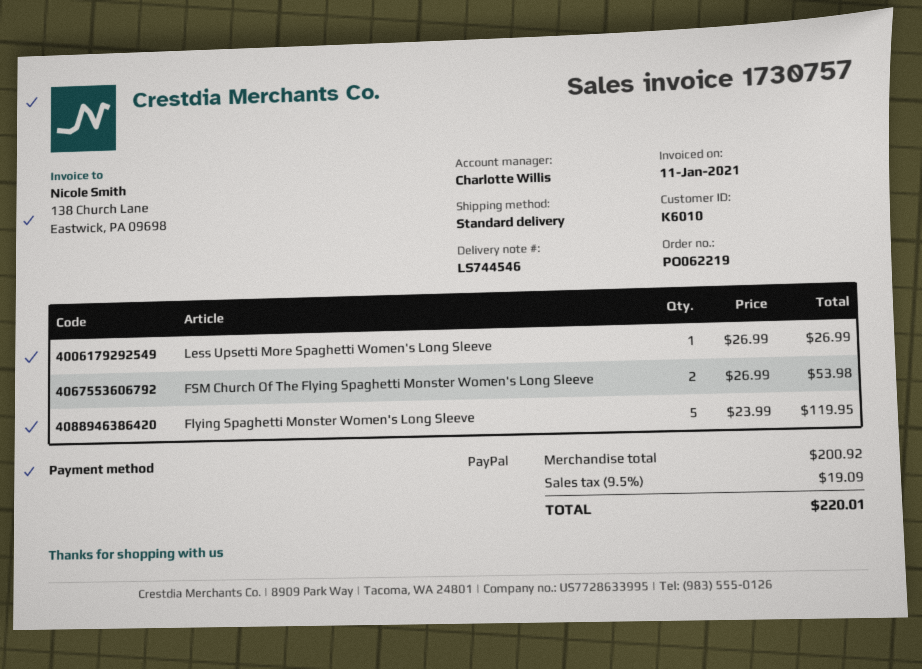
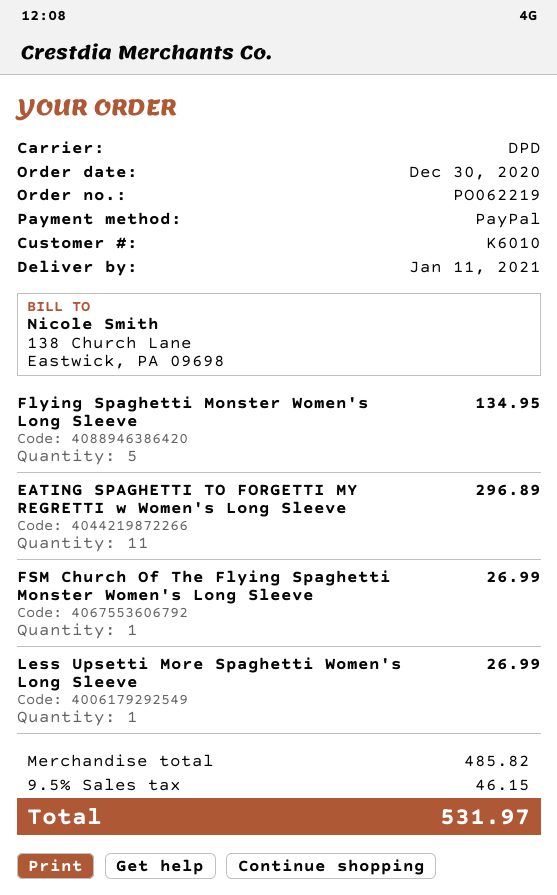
shipping method: standard -> DPD
FSM Church Of The Flying Spaghetti Monster Women's Long Sleeve: 2 for 53.98 -> 1 for 26.99
Flying Spaghetti Monster Women's Long Sleeve: 5 for 119.95 -> 5 for 134.95
EATING SPAGHETTI TO FORGETTI MY REGRETTI w Women's Long Sleeve: none -> 11 for 296.89
subtotal: 200.92 -> 485.82
tax: 9.5% = 19.09 -> 9.5% = 46.15
total: 220.01 -> 531.97

